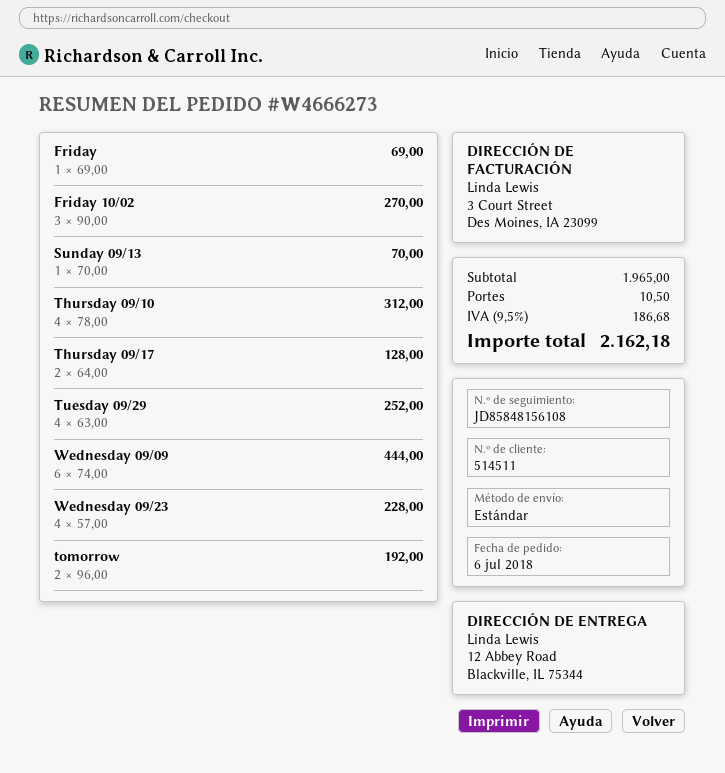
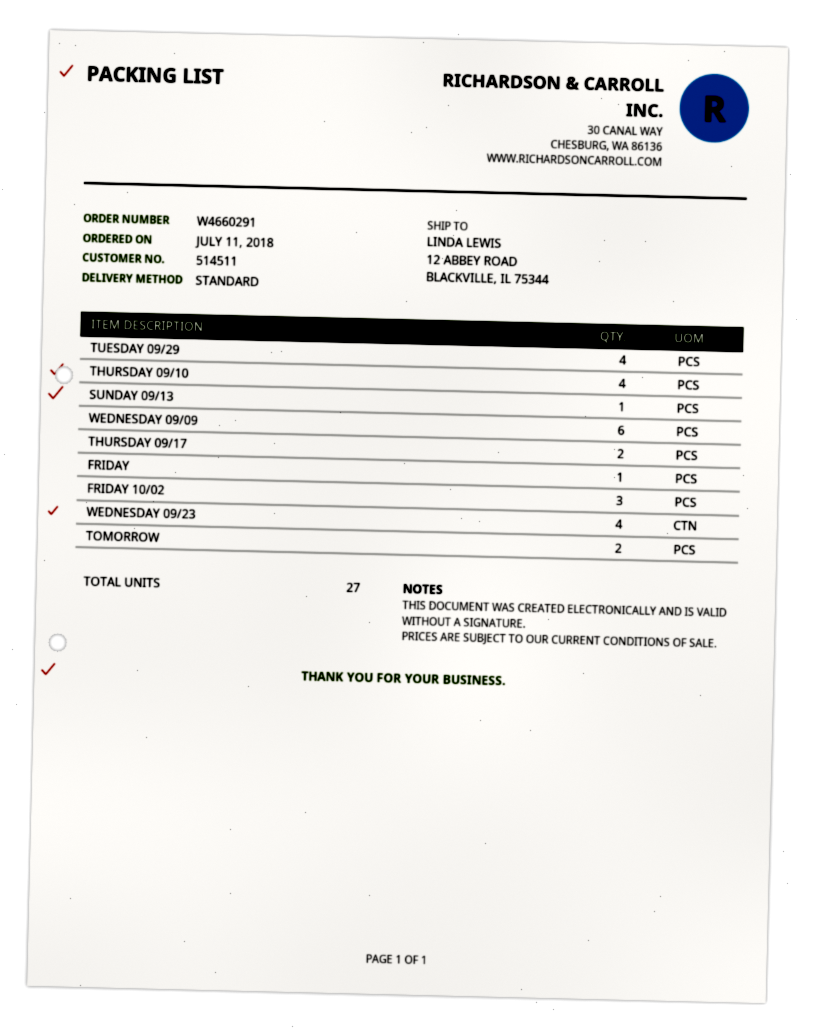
order number: W4666273 -> W4660291
order date: 2018-07-06 -> 2018-07-11

